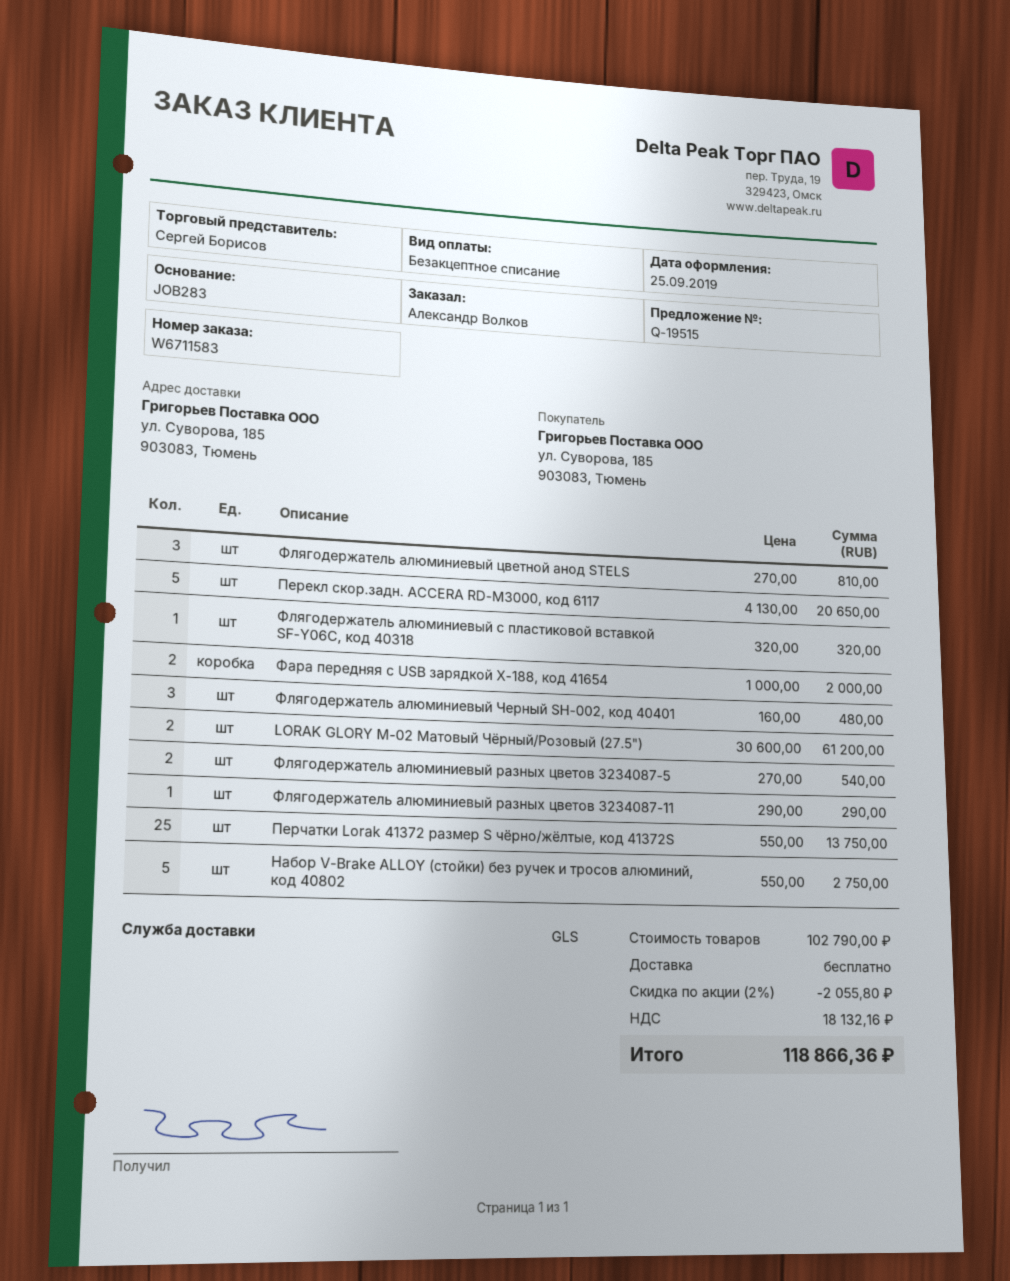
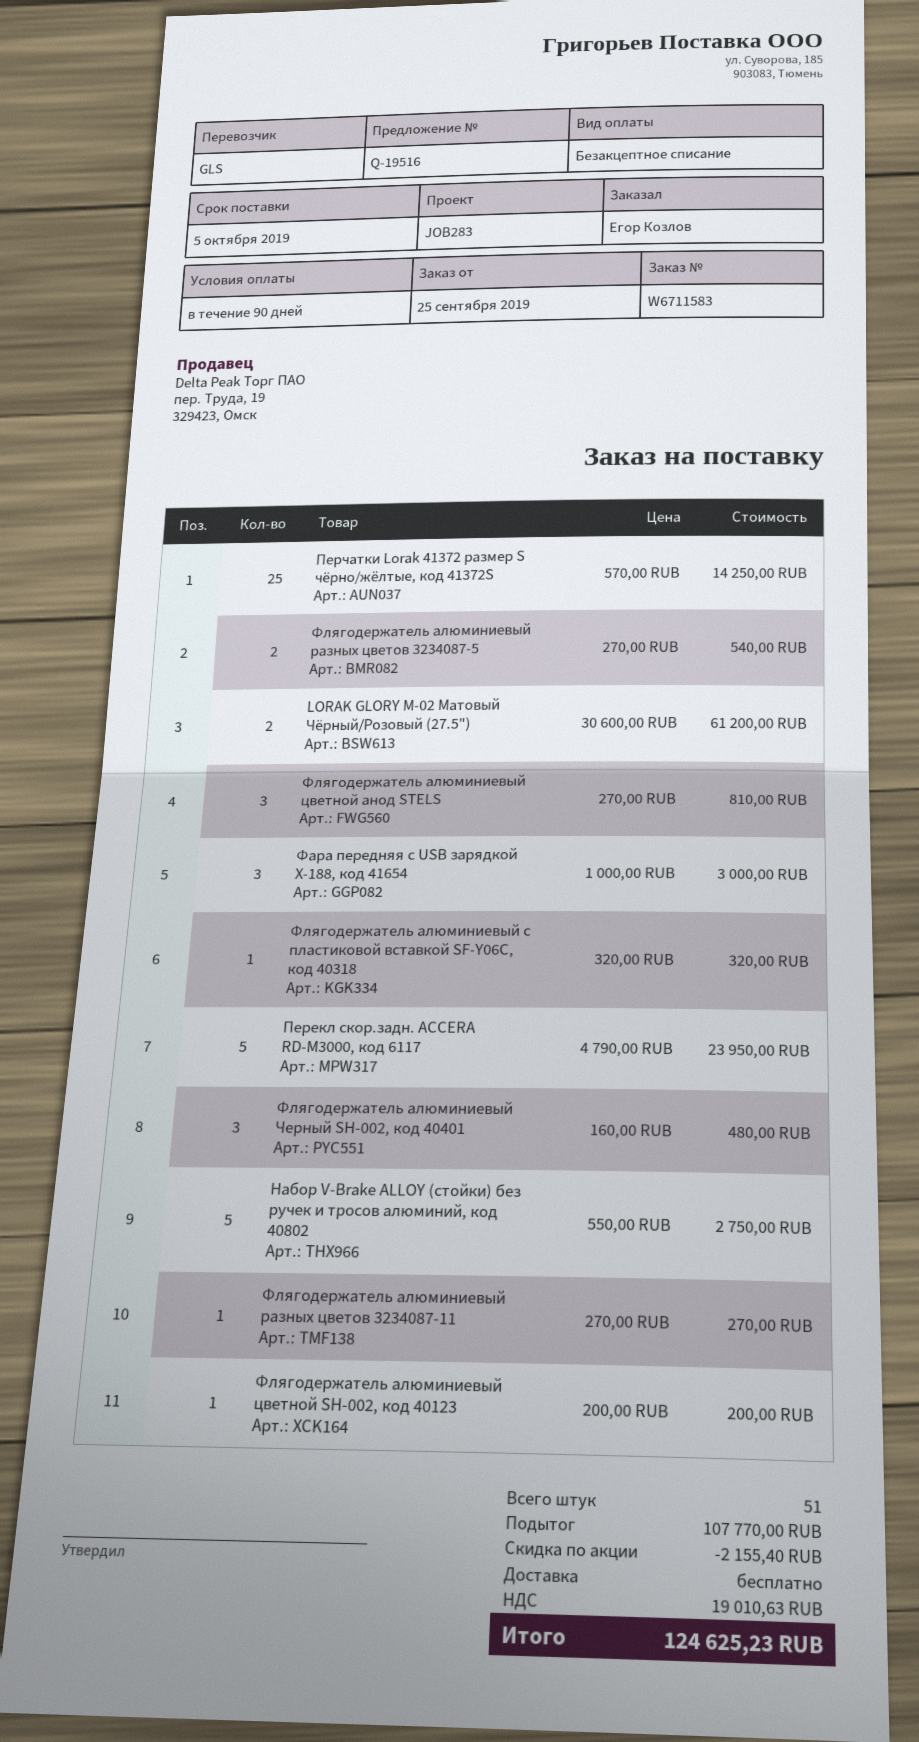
quote number: Q-19515 -> Q-19516
ordered by: Александр Волков -> Егор Козлов
Перекл скор.задн. ACCERA RD-M3000, код 6117: 5 x 4130.00 = 20650.00 -> 5 x 4790.00 = 23950.00
Фара передняя с USB зарядкой X-188, код 41654: 2 x 1000.00 = 2000.00 -> 3 x 1000.00 = 3000.00
Флягодержатель алюминиевый разных цветов 3234087-11: 1 x 290.00 = 290.00 -> 1 x 270.00 = 270.00
Перчатки Lorak 41372 размер S чёрно/жёлтые, код 41372S: 25 x 550.00 = 13750.00 -> 25 x 570.00 = 14250.00
Флягодержатель алюминиевый цветной SH-002, код 40123: none -> 1 x 200.00 = 200.00
subtotal: 102790.00 -> 107770.00
discount: 2055.80 -> 2155.40
tax: 18132.16 -> 19010.63
total: 118866.36 -> 124625.23

